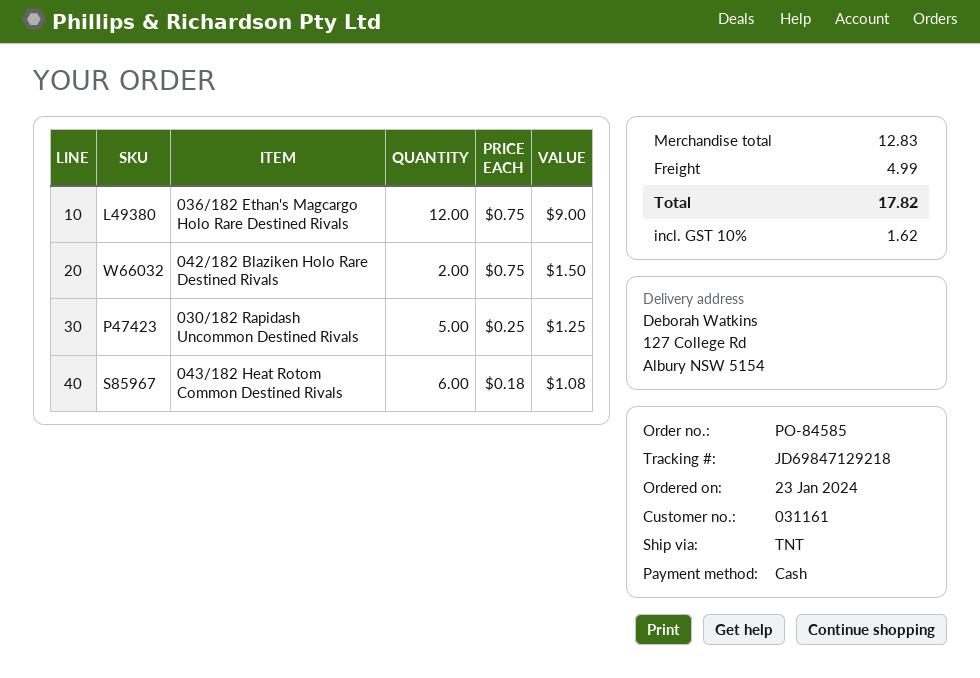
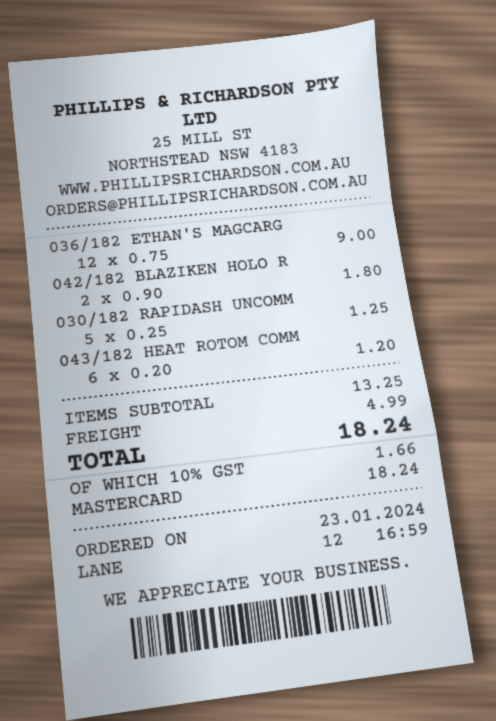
payment method: cash -> Mastercard
042/182 Blaziken Holo Rare Destined Rivals: 2 x 0.75 = 1.50 -> 2 x 0.90 = 1.80
043/182 Heat Rotom Common Destined Rivals: 6 x 0.18 = 1.08 -> 6 x 0.20 = 1.20
subtotal: 12.83 -> 13.25
tax: 10% = 1.62 -> 10% = 1.66
total: 17.82 -> 18.24

